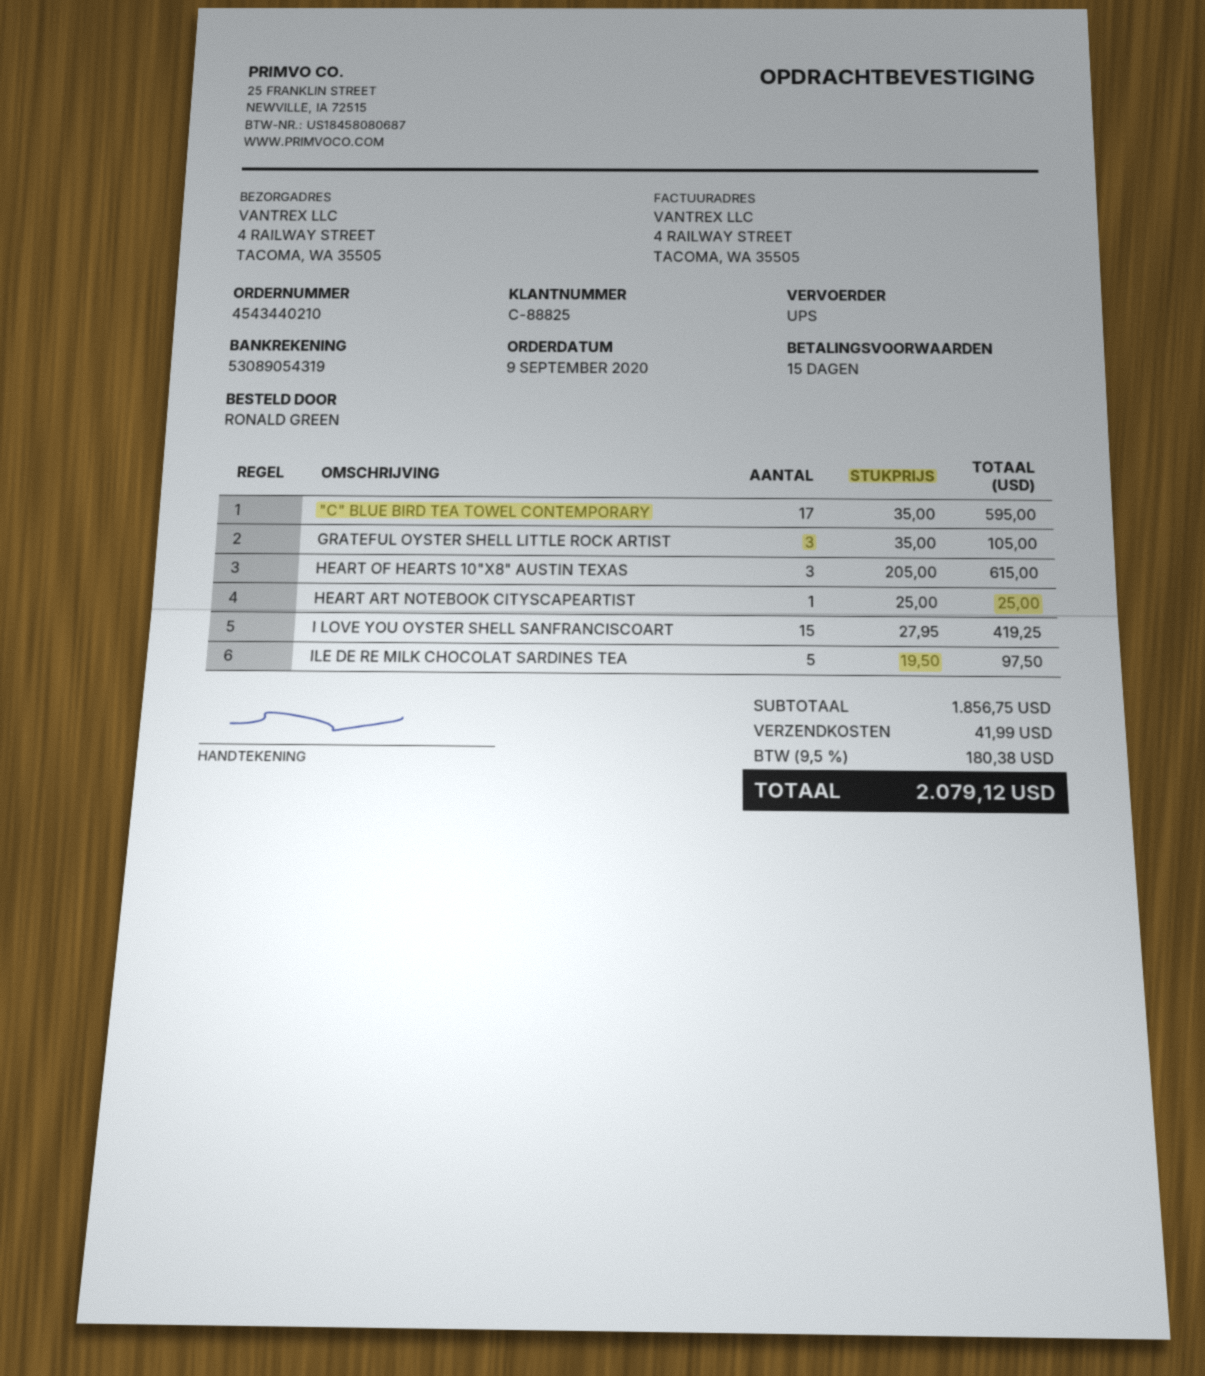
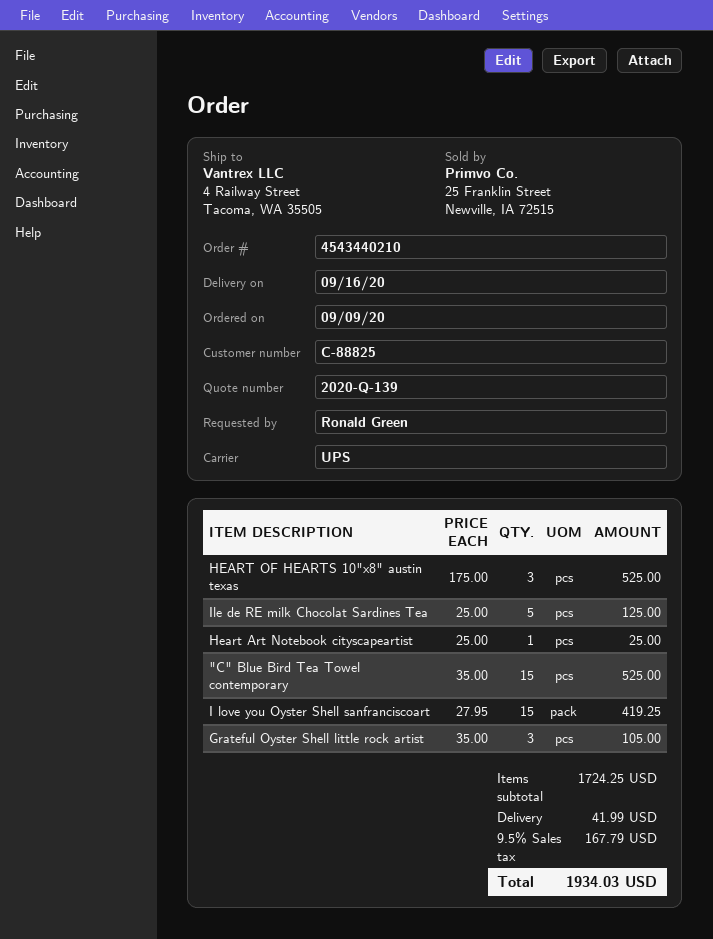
"C" BLUE BIRD TEA TOWEL CONTEMPORARY: 17 x 35.00 = 595.00 -> 15 x 35.00 = 525.00
HEART OF HEARTS 10"X8" AUSTIN TEXAS: 3 x 205.00 = 615.00 -> 3 x 175.00 = 525.00
ILE DE RE MILK CHOCOLAT SARDINES TEA: 5 x 19.50 = 97.50 -> 5 x 25.00 = 125.00
subtotal: 1856.75 -> 1724.25
tax: 9.5% = 180.38 -> 9.5% = 167.79
total: 2079.12 -> 1934.03

